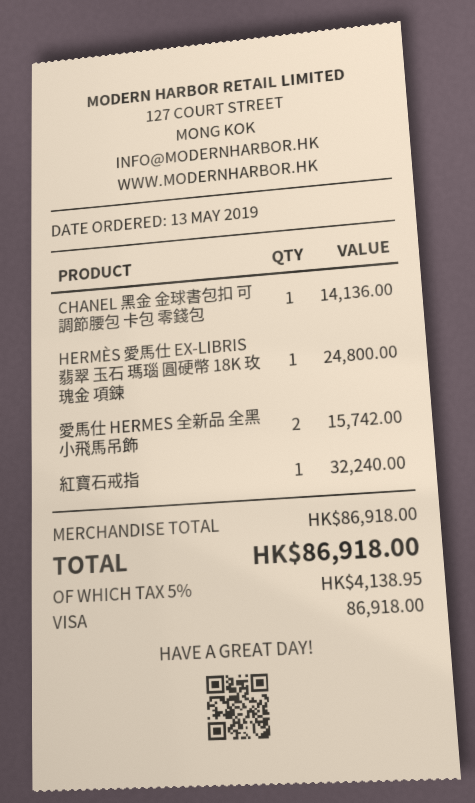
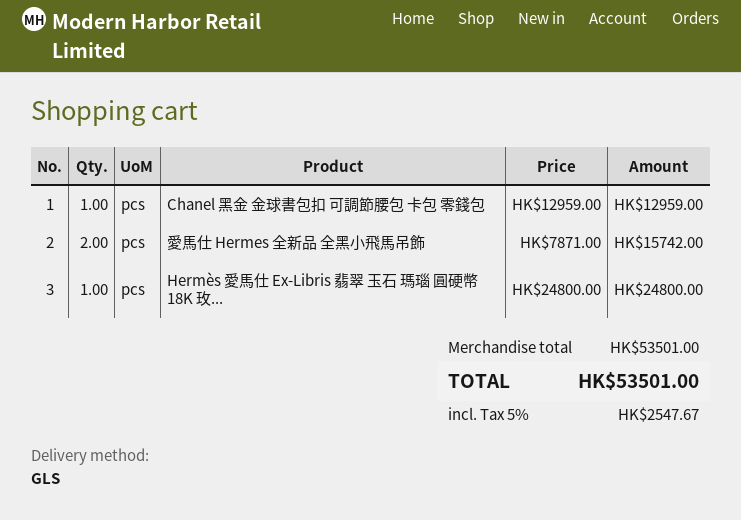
CHANEL 黑金 金球書包扣 可調節腰包 卡包 零錢包: 1 for 14136.00 -> 1 for 12959.00
紅寶石戒指: 1 for 32240.00 -> none
subtotal: 86918.00 -> 53501.00
tax: 5% = 4138.95 -> 5% = 2547.67
total: 86918.00 -> 53501.00

